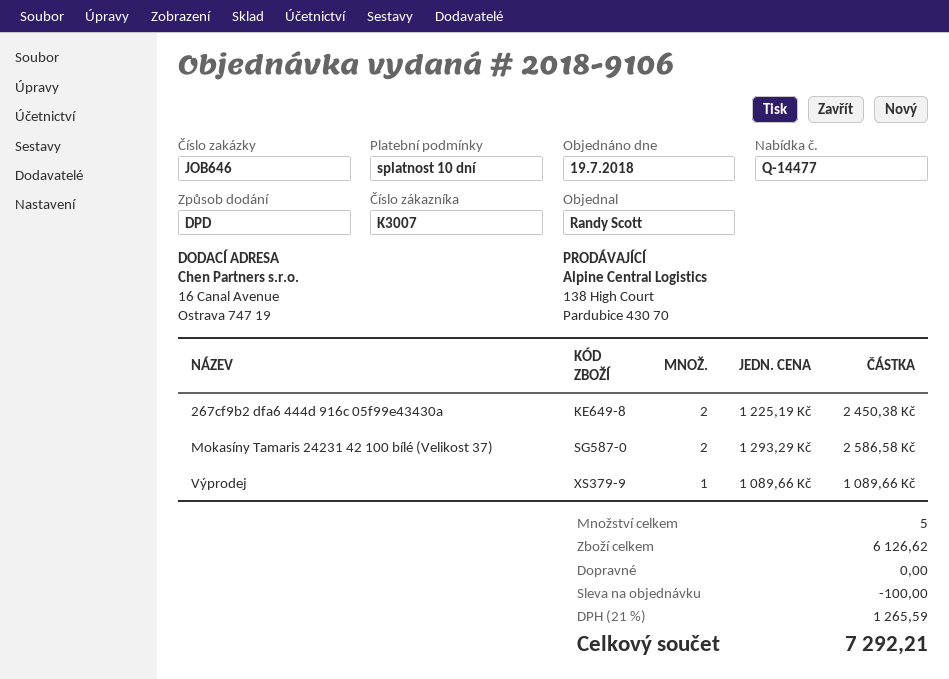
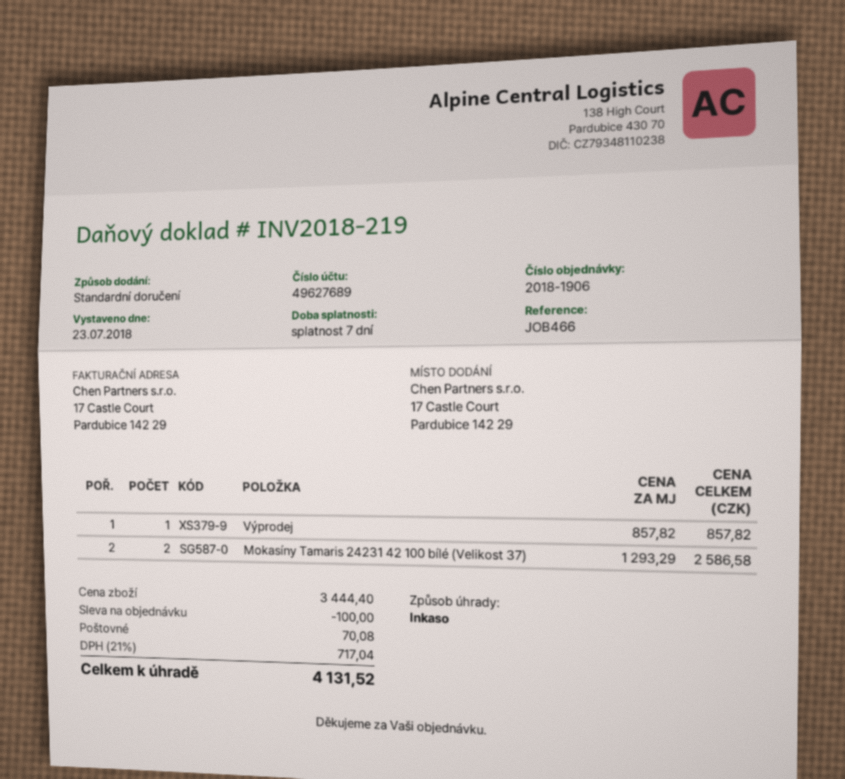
order number: 2018-9106 -> 2018-1906
payment terms: 10 days -> 7 days
reference: JOB646 -> JOB466
shipping method: DPD -> standard
ship to: 16 Canal Avenue, Ostrava 747 19 -> 17 Castle Court, Pardubice 142 29
267cf9b2 dfa6 444d 916c 05f99e43430a: 2 x 1225.19 = 2450.38 -> none
Výprodej: 1 x 1089.66 = 1089.66 -> 1 x 857.82 = 857.82
subtotal: 6126.62 -> 3444.40
shipping: 0.00 -> 70.08
tax: 21% = 1265.59 -> 21% = 717.04
total: 7292.21 -> 4131.52

